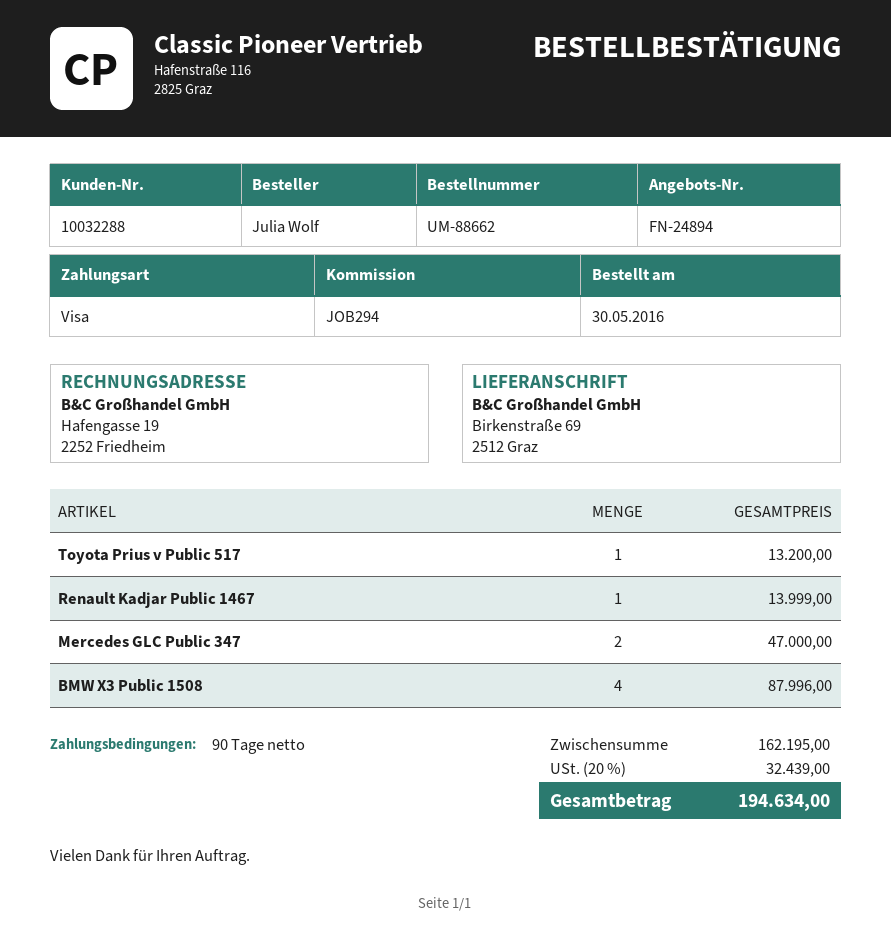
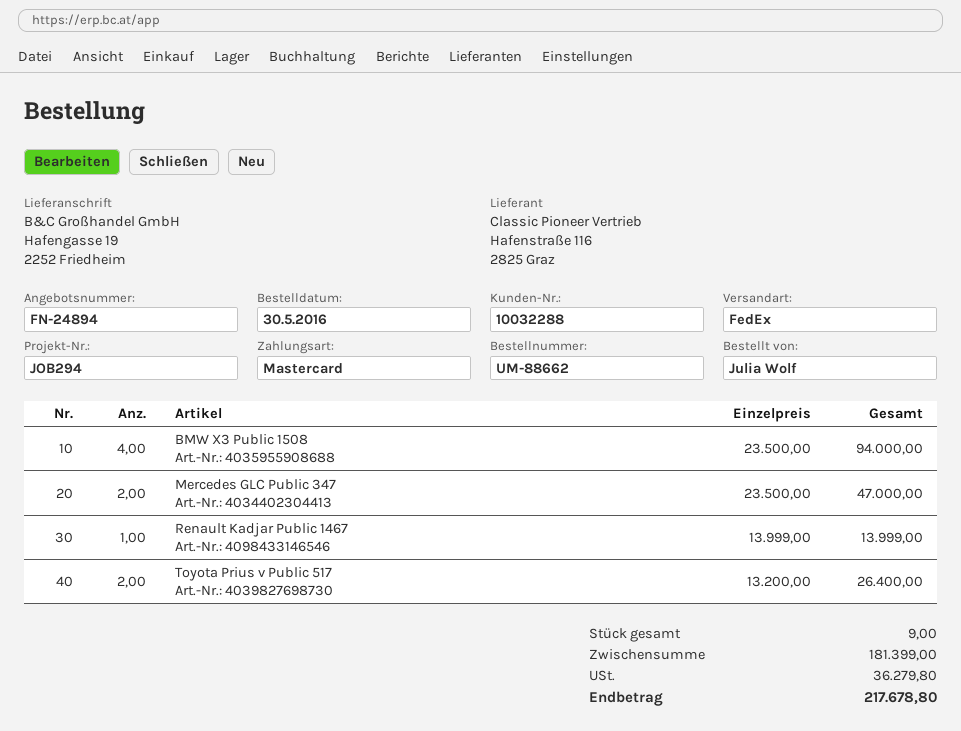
payment method: Visa -> Mastercard
ship to: Birkenstraße 69, 2512 Graz -> Hafengasse 19, 2252 Friedheim
Toyota Prius v Public 517: 1 for 13200.00 -> 2 for 26400.00
BMW X3 Public 1508: 4 for 87996.00 -> 4 for 94000.00
subtotal: 162195.00 -> 181399.00
tax: 32439.00 -> 36279.80
total: 194634.00 -> 217678.80

